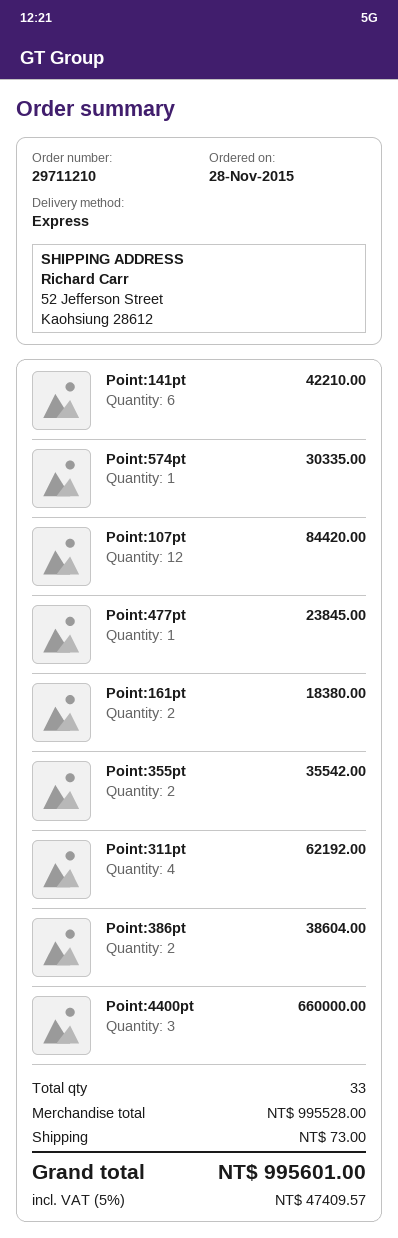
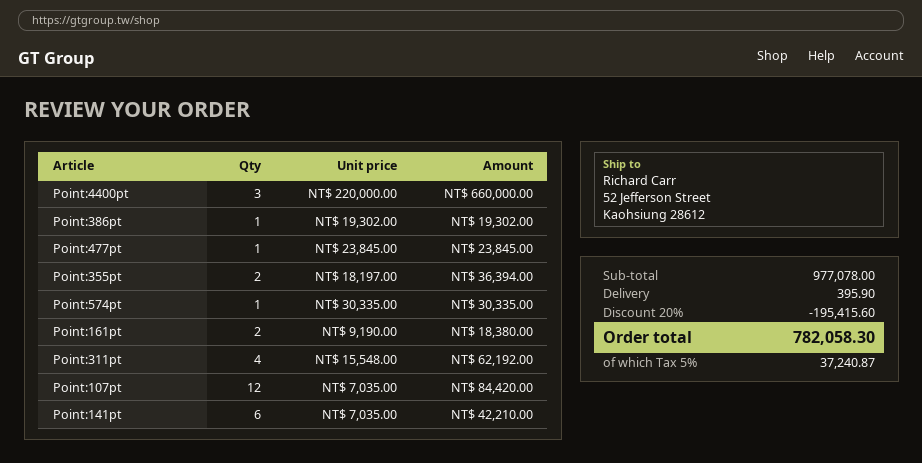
Point:355pt: 2 for 35542.00 -> 2 for 36394.00
Point:386pt: 2 for 38604.00 -> 1 for 19302.00
subtotal: 995528.00 -> 977078.00
discount: none -> 20% = 195415.60
shipping: 73.00 -> 395.90
tax: 5% = 47409.57 -> 5% = 37240.87
total: 995601.00 -> 782058.30

